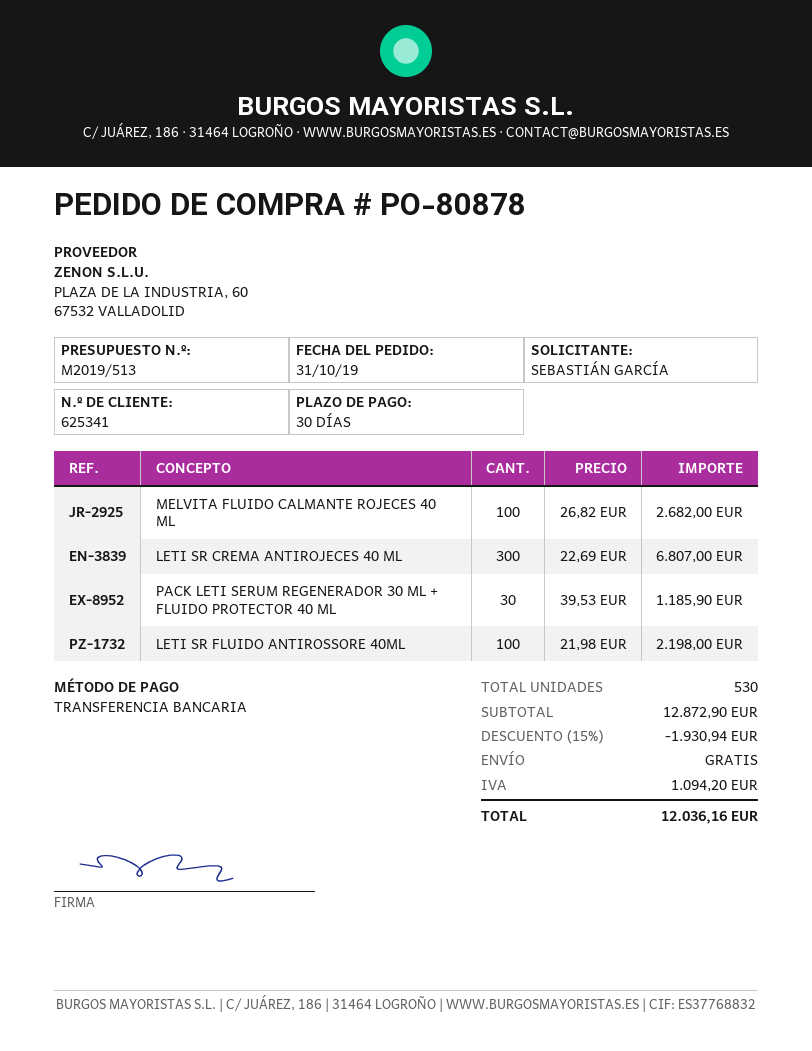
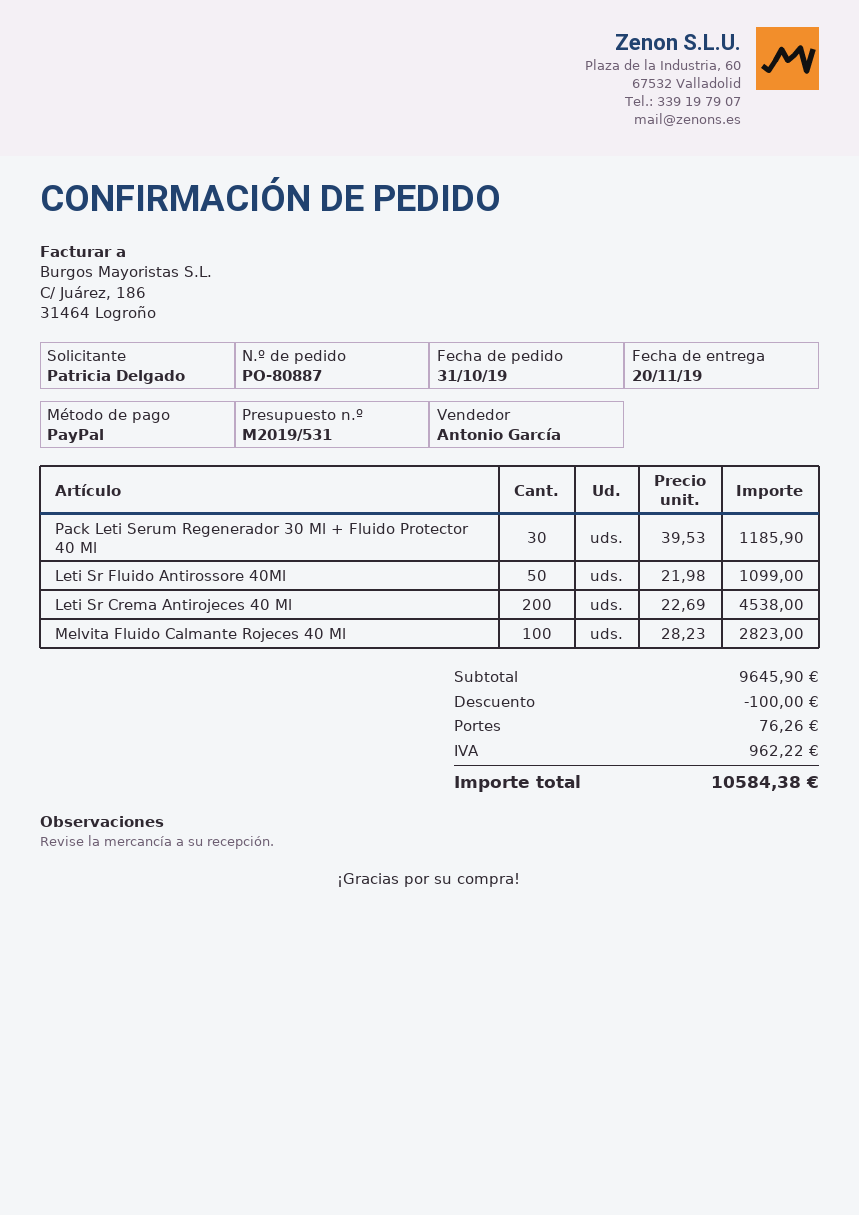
quote number: M2019/513 -> M2019/531
order number: PO-80878 -> PO-80887
ordered by: SEBASTIÁN GARCÍA -> Patricia Delgado
payment method: bank transfer -> PayPal
MELVITA FLUIDO CALMANTE ROJECES 40 ML: 100 x 26.82 = 2682.00 -> 100 x 28.23 = 2823.00
LETI SR CREMA ANTIROJECES 40 ML: 300 x 22.69 = 6807.00 -> 200 x 22.69 = 4538.00
LETI SR FLUIDO ANTIROSSORE 40ML: 100 x 21.98 = 2198.00 -> 50 x 21.98 = 1099.00
subtotal: 12872.90 -> 9645.90
discount: 1930.94 -> 100.00
shipping: 0.00 -> 76.26
tax: 1094.20 -> 962.22
total: 12036.16 -> 10584.38

